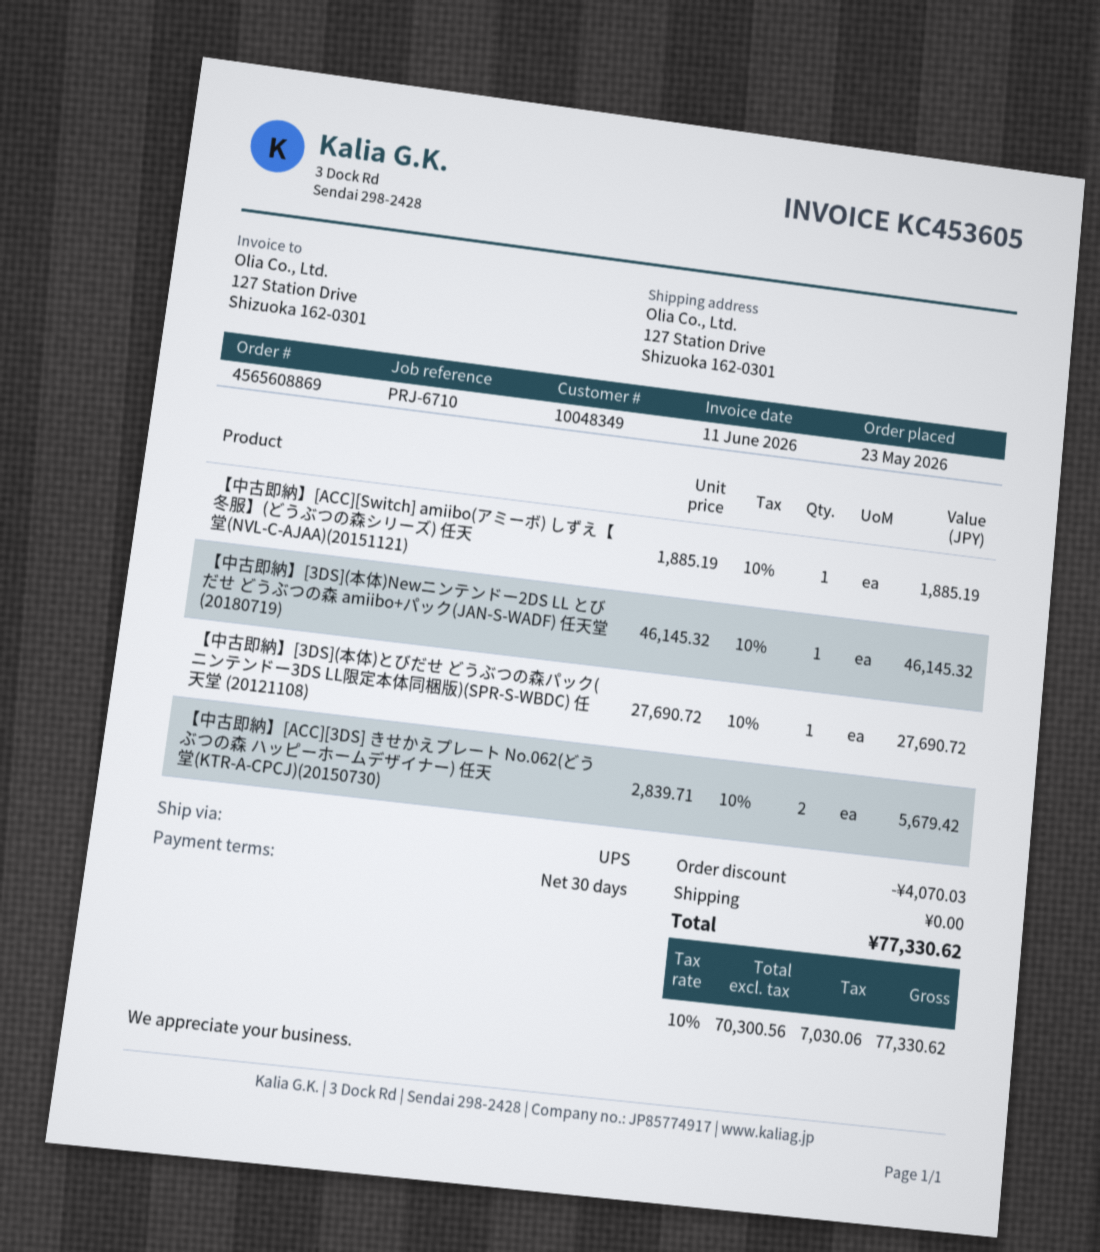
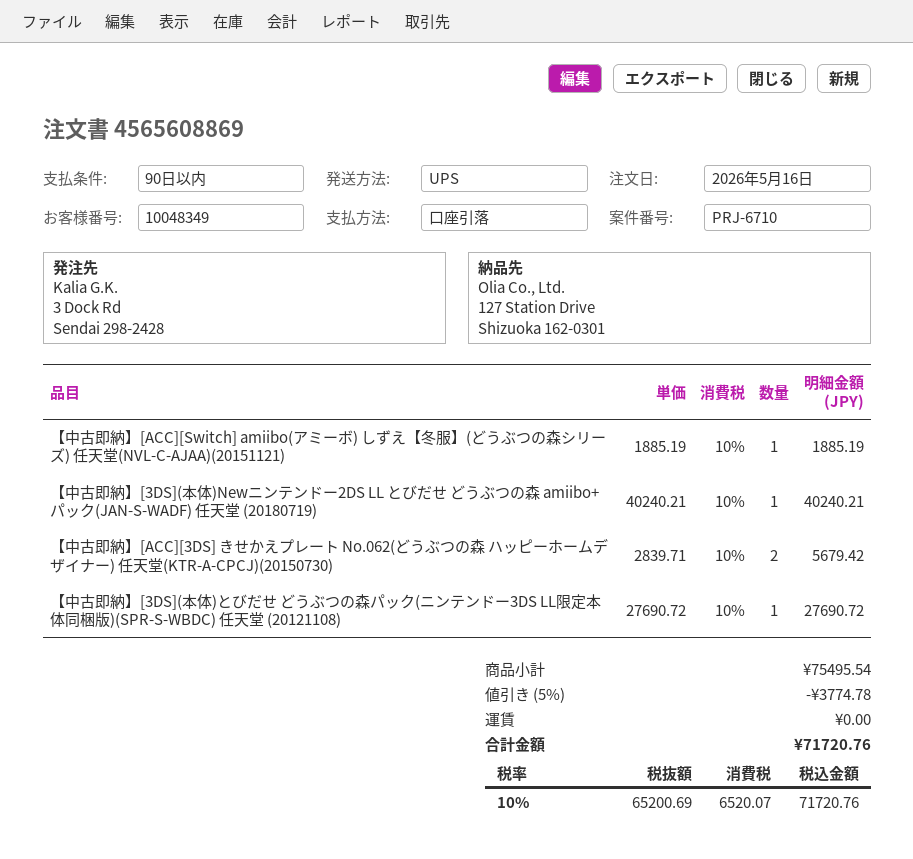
order date: 2026-05-23 -> 2026-05-16
payment terms: 30 days -> 90 days
【中古即納】[3DS](本体)Newニンテンドー2DS LL とびだせ どうぶつの森 amiibo+パック(JAN-S-WADF) 任天堂 (20180719): 1 x 46145.32 = 46145.32 -> 1 x 40240.21 = 40240.21
discount: 4070.03 -> 3774.78
net: 70300.56 -> 65200.69
tax: 10% = 7030.06 -> 10% = 6520.07
total: 77330.62 -> 71720.76

